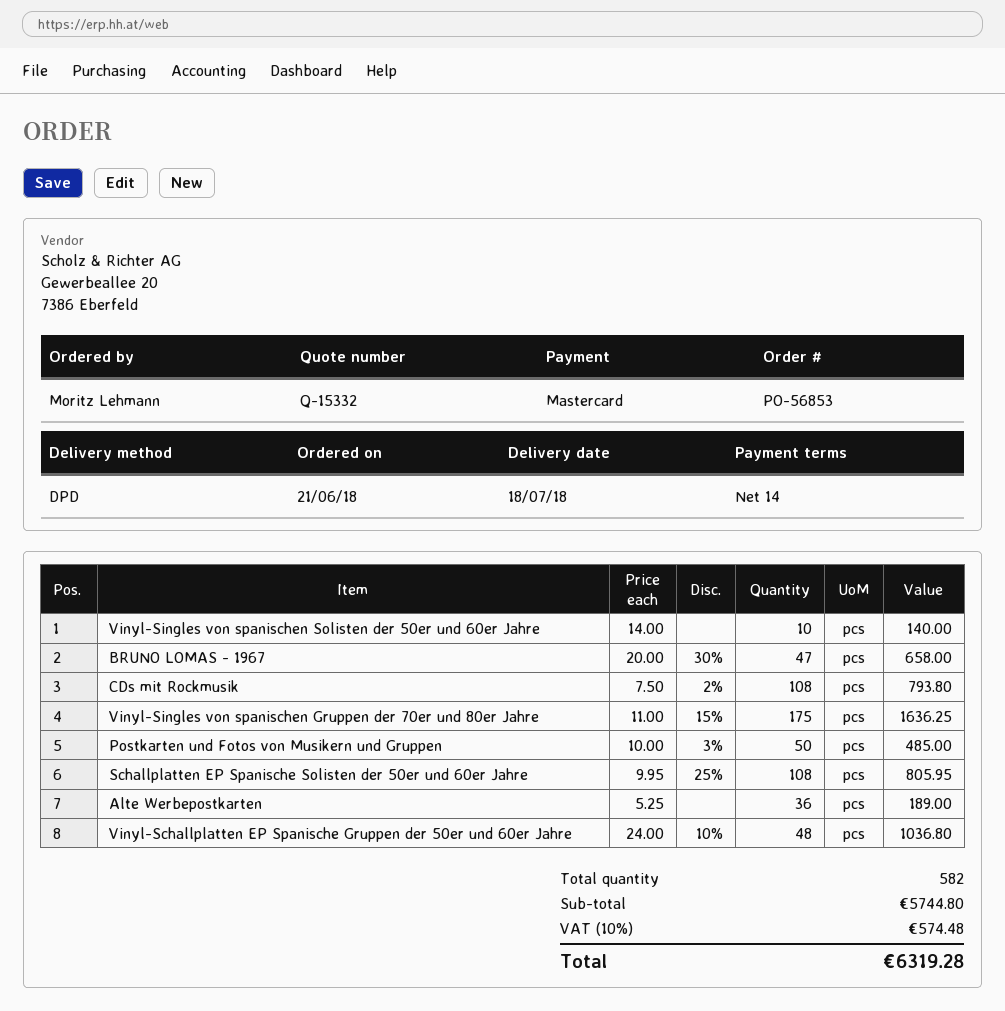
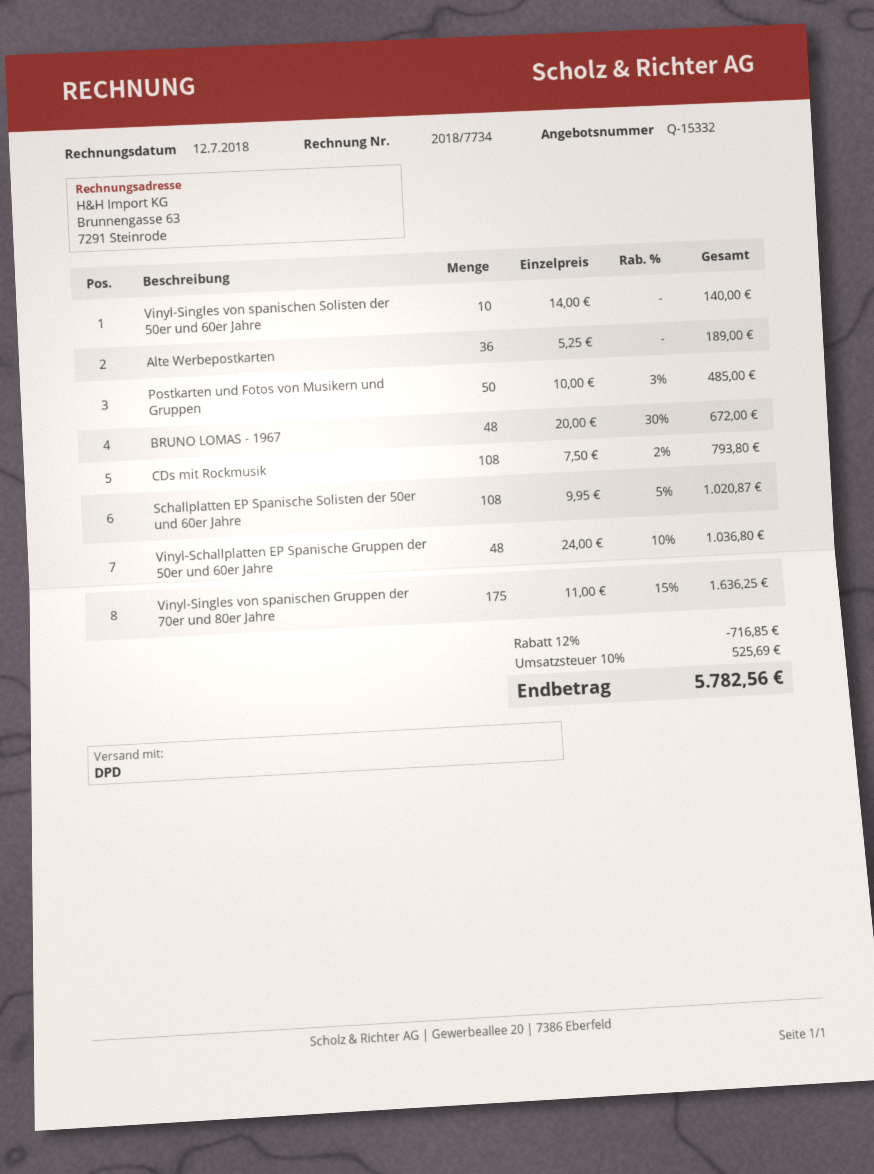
BRUNO LOMAS - 1967: 47 x 20.00 - 30% = 658.00 -> 48 x 20.00 - 30% = 672.00
Schallplatten EP Spanische Solisten der 50er und 60er Jahre: 108 x 9.95 - 25% = 805.95 -> 108 x 9.95 - 5% = 1020.87
discount: none -> 12% = 716.85
tax: 10% = 574.48 -> 10% = 525.69
total: 6319.28 -> 5782.56

